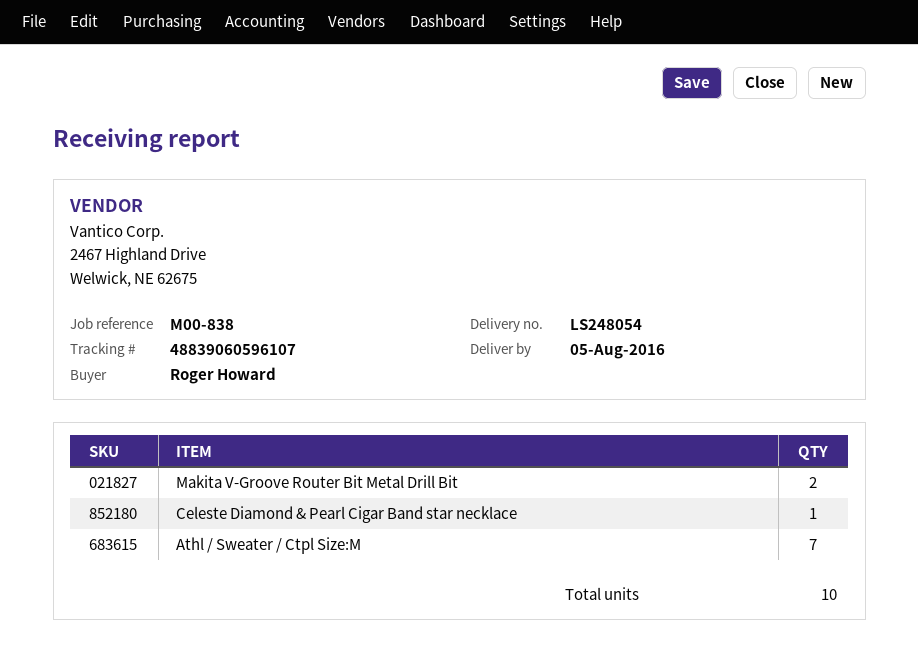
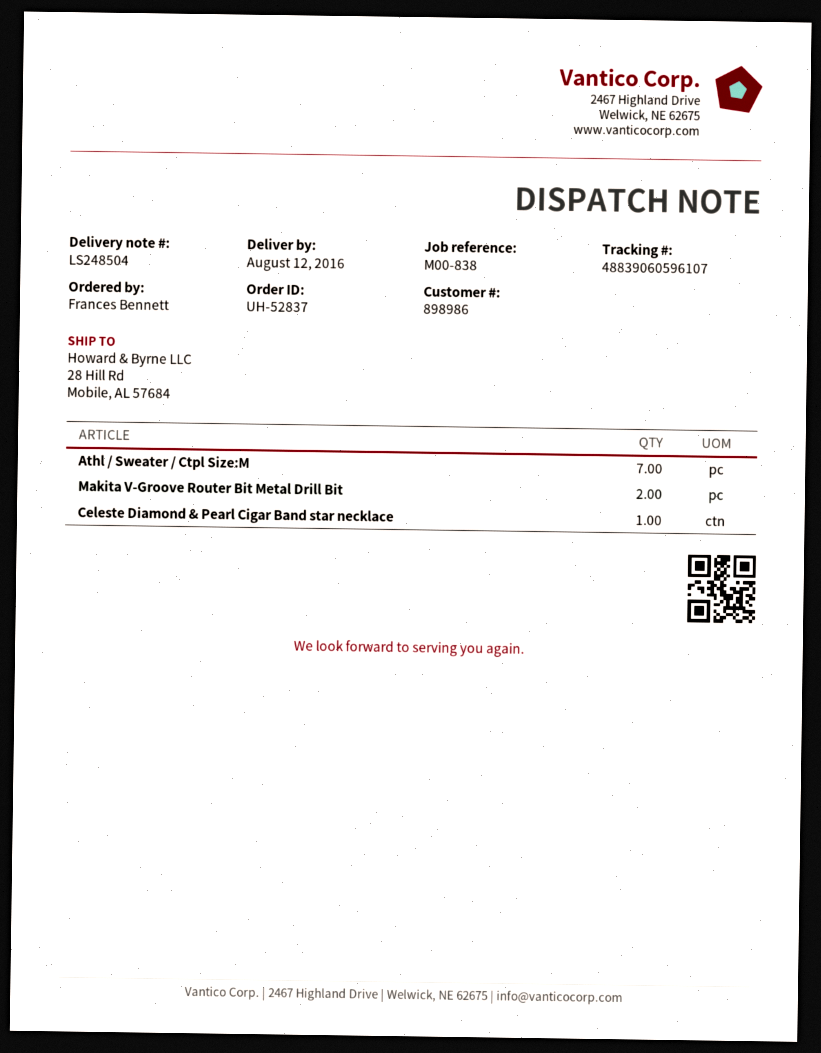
delivery note number: LS248054 -> LS248504
delivery date: 2016-08-05 -> 2016-08-12
ordered by: Roger Howard -> Frances Bennett

